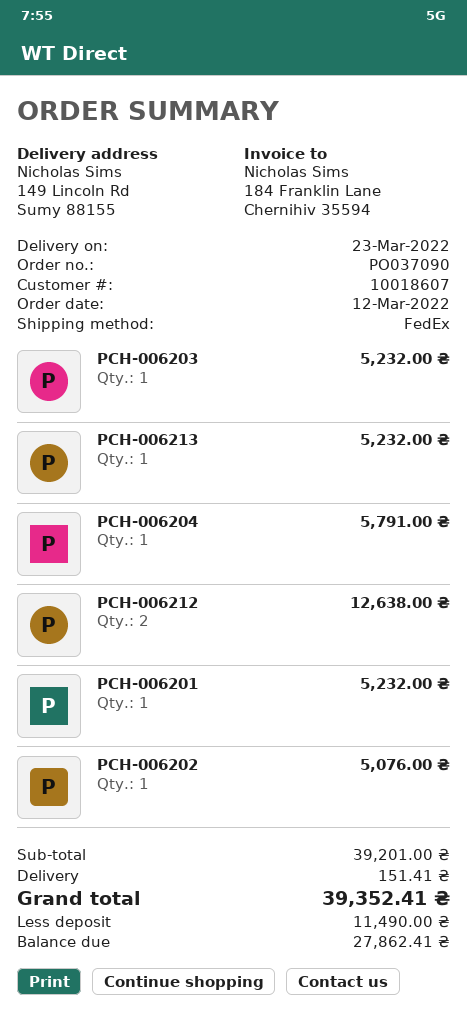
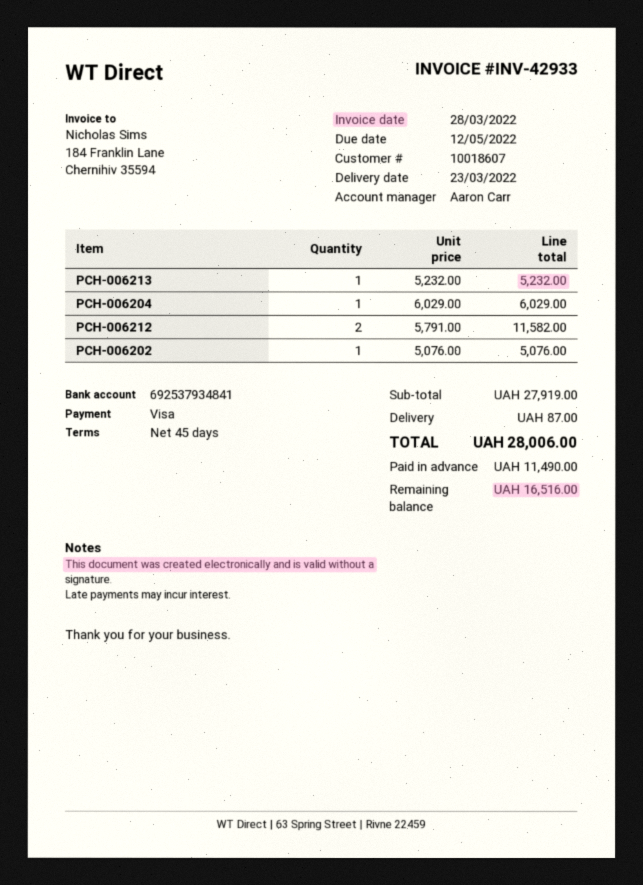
РСН-006203: 1 for 5232.00 -> none
РСН-006204: 1 for 5791.00 -> 1 for 6029.00
РСН-006212: 2 for 12638.00 -> 2 for 11582.00
РСН-006201: 1 for 5232.00 -> none
subtotal: 39201.00 -> 27919.00
shipping: 151.41 -> 87.00
total: 39352.41 -> 28006.00
balance: 27862.41 -> 16516.00

